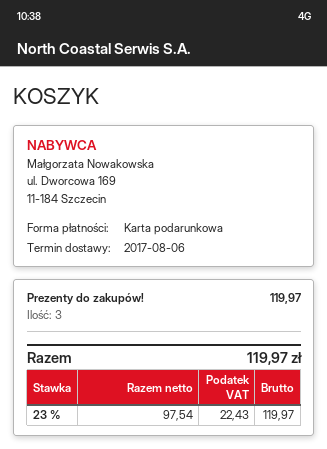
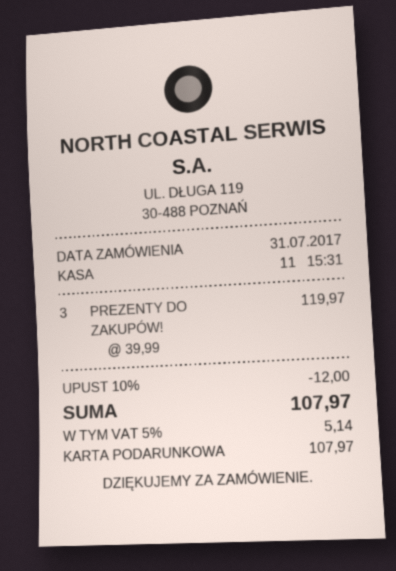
discount: none -> 10% = 12.00
tax: 23% = 22.43 -> 5% = 5.14
total: 119.97 -> 107.97

